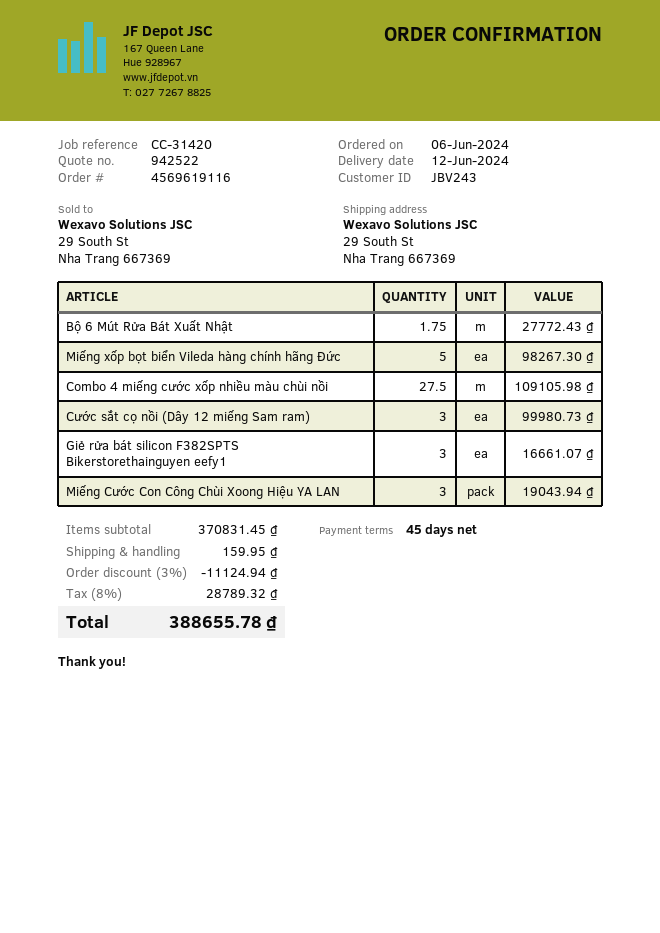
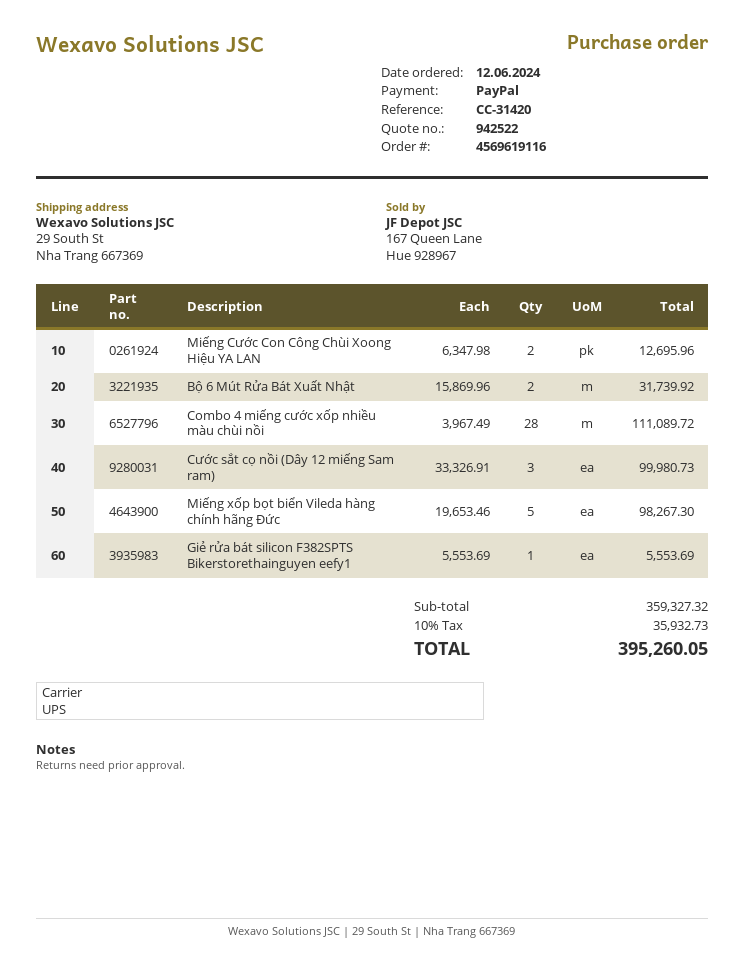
order date: 2024-06-06 -> 2024-06-12
Bộ 6 Mút Rửa Bát Xuất Nhật: 1.75 for 27772.43 -> 2 for 31739.92
Combo 4 miếng cước xốp nhiều màu chùi nồi: 27.5 for 109105.98 -> 28 for 111089.72
Giẻ rửa bát silicon F382SPTS Bikerstorethainguyen eefy1: 3 for 16661.07 -> 1 for 5553.69
Miếng Cước Con Công Chùi Xoong Hiệu YA LAN: 3 for 19043.94 -> 2 for 12695.96
subtotal: 370831.45 -> 359327.32
discount: 3% = 11124.94 -> none
shipping: 159.95 -> none
tax: 8% = 28789.32 -> 10% = 35932.73
total: 388655.78 -> 395260.05

